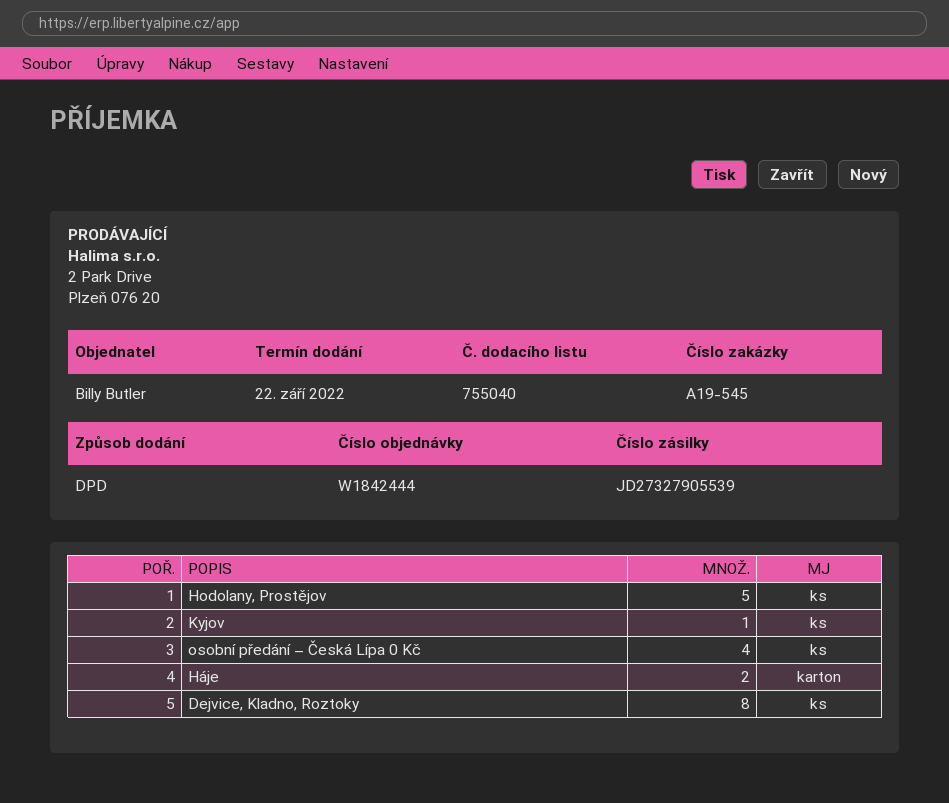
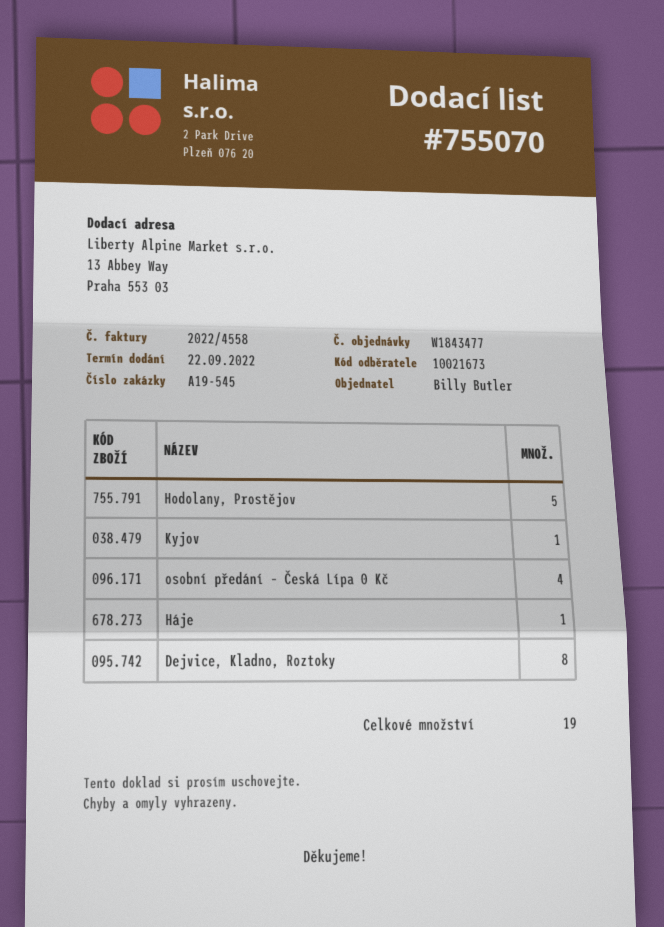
order number: W1842444 -> W1843477
delivery note number: 755040 -> 755070
Háje: 2 -> 1

